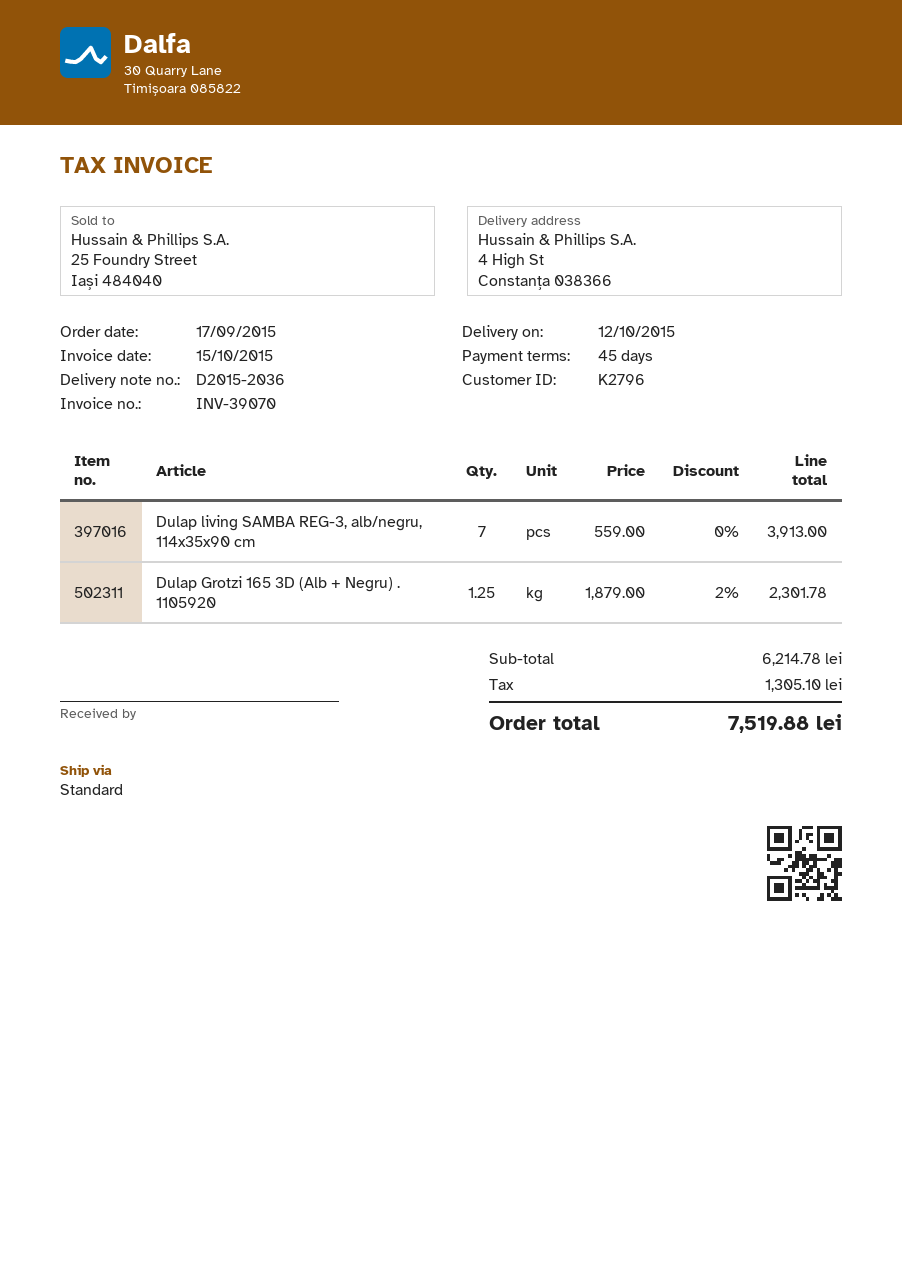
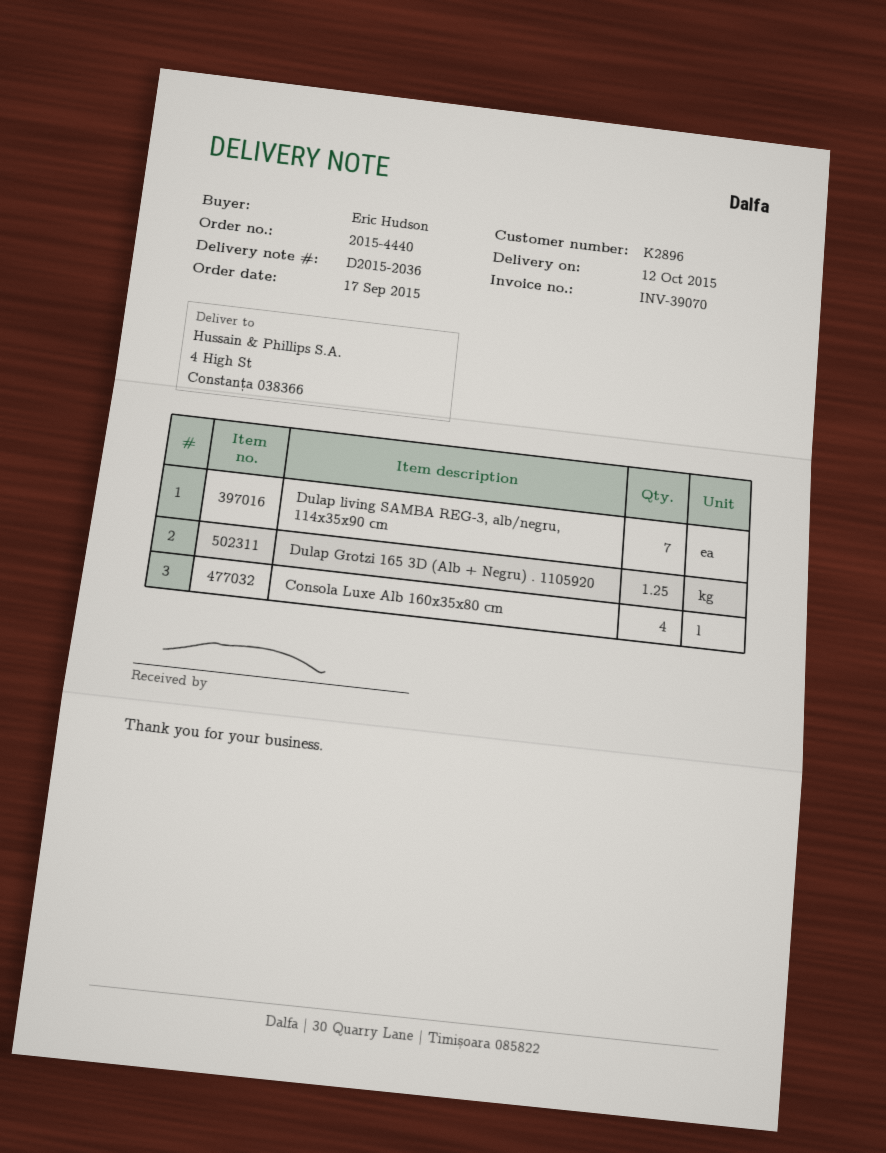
customer number: K2796 -> K2896
Consola Luxe Alb 160x35x80 cm: none -> 4

